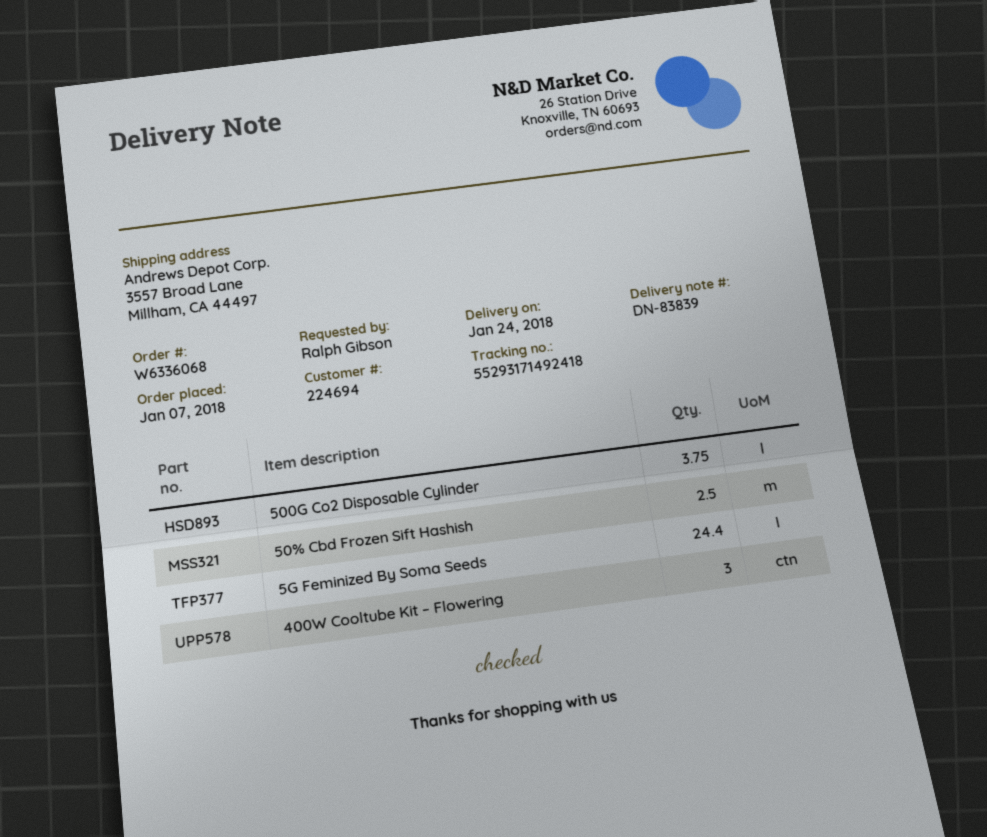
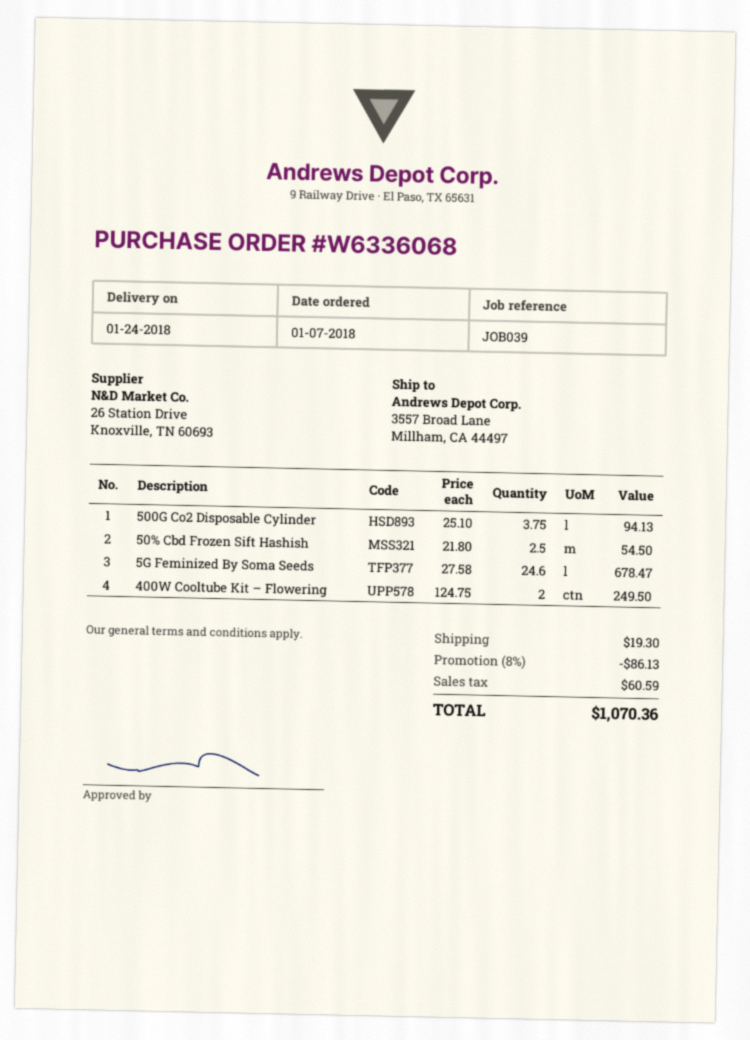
5G Feminized By Soma Seeds: 24.4 -> 24.6
400W Cooltube Kit – Flowering: 3 -> 2

